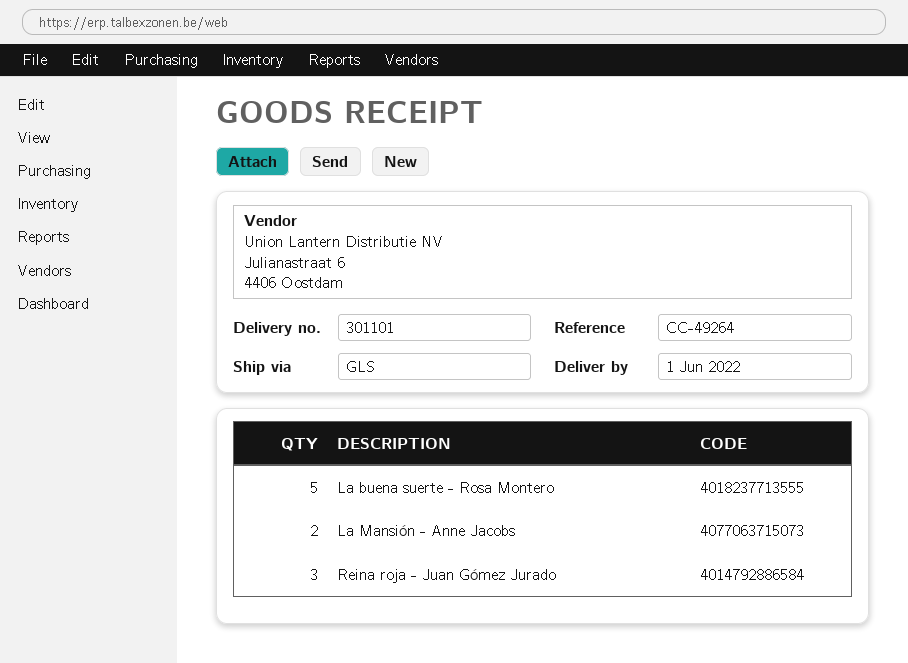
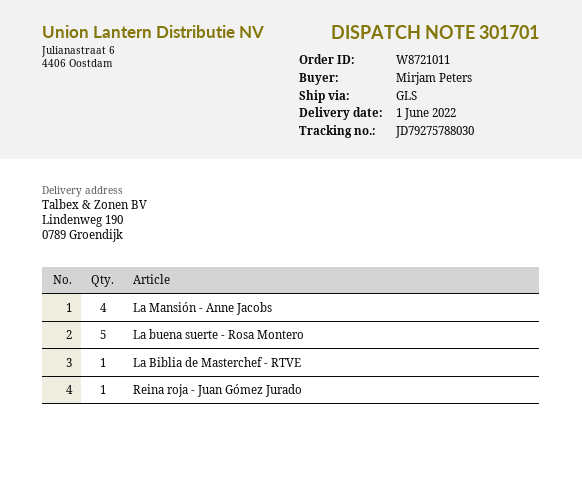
delivery note number: 301101 -> 301701
La Mansión - Anne Jacobs: 2 -> 4
Reina roja - Juan Gómez Jurado: 3 -> 1
La Biblia de Masterchef - RTVE: none -> 1

